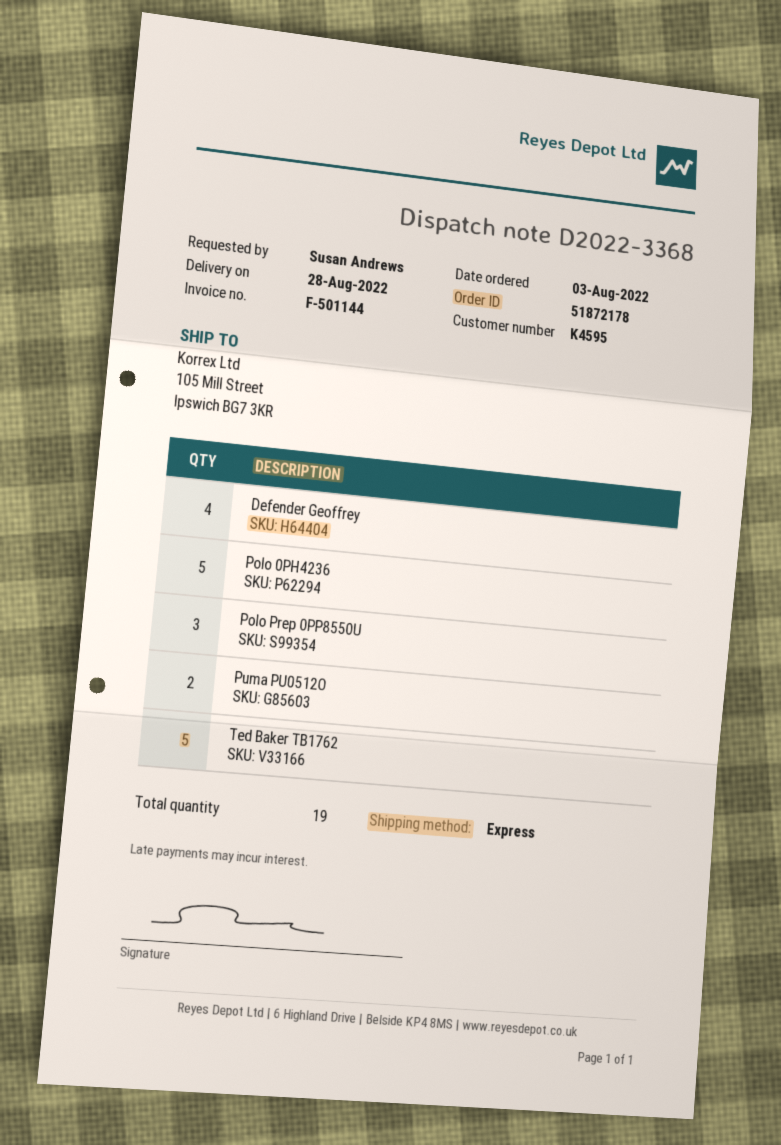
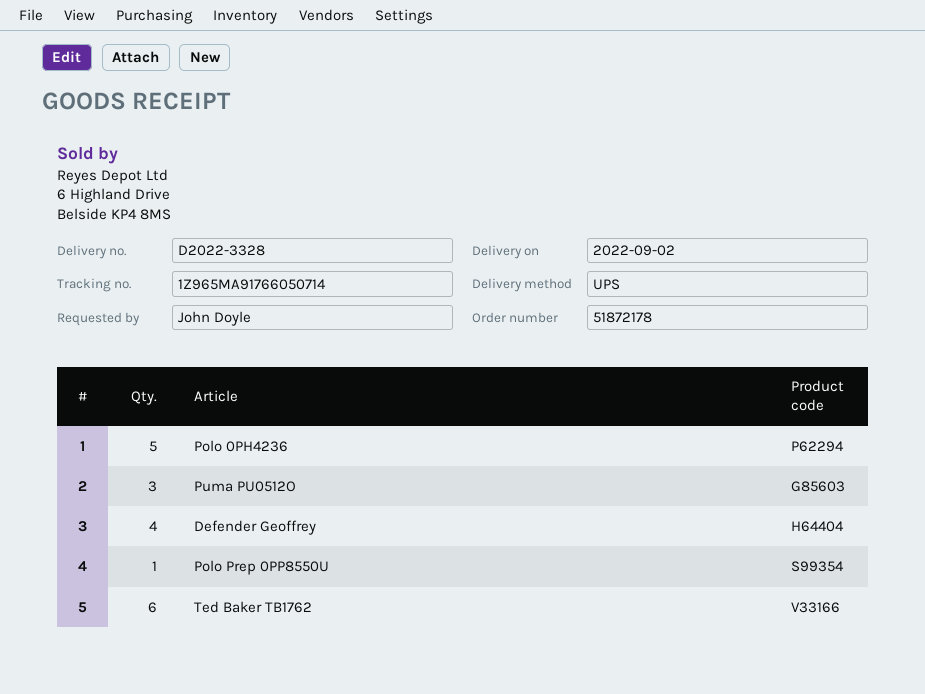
delivery note number: D2022-3368 -> D2022-3328
delivery date: 2022-08-28 -> 2022-09-02
ordered by: Susan Andrews -> John Doyle
shipping method: express -> UPS
Polo Prep 0PP8550U: 3 -> 1
Puma PU0512O: 2 -> 3
Ted Baker TB1762: 5 -> 6

